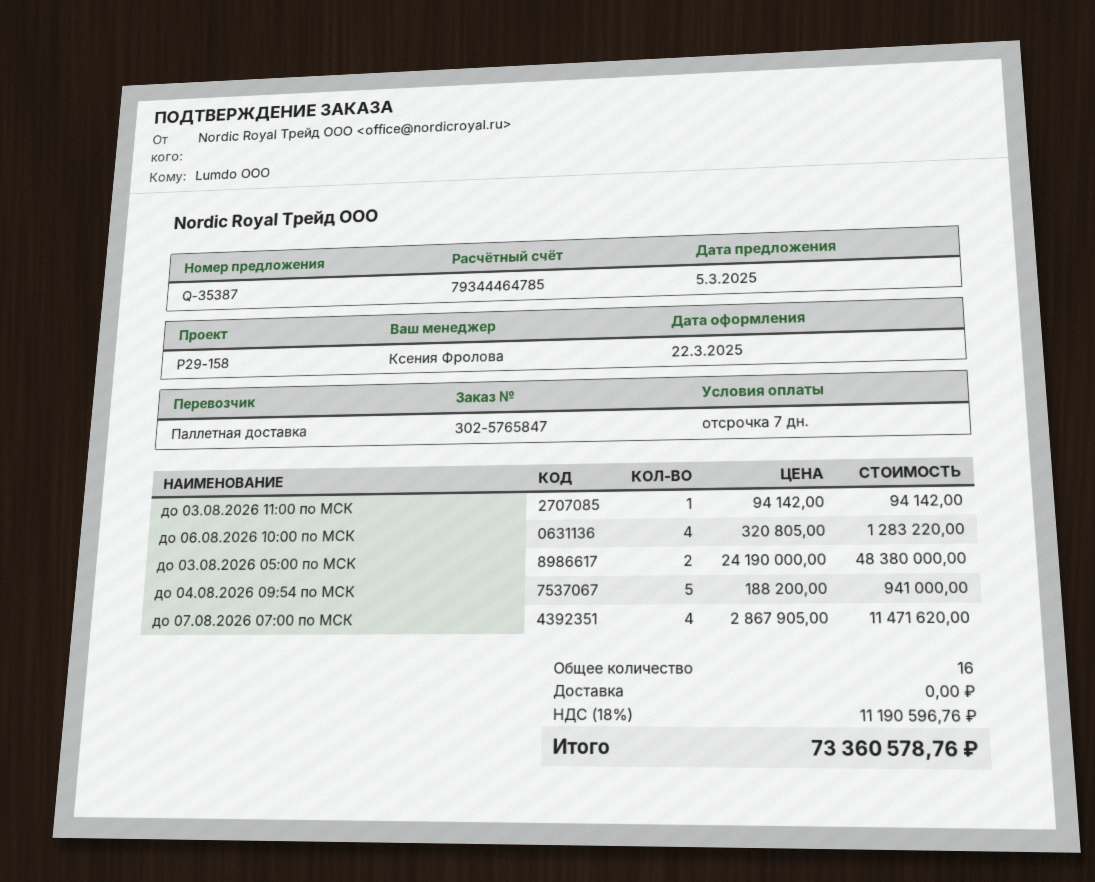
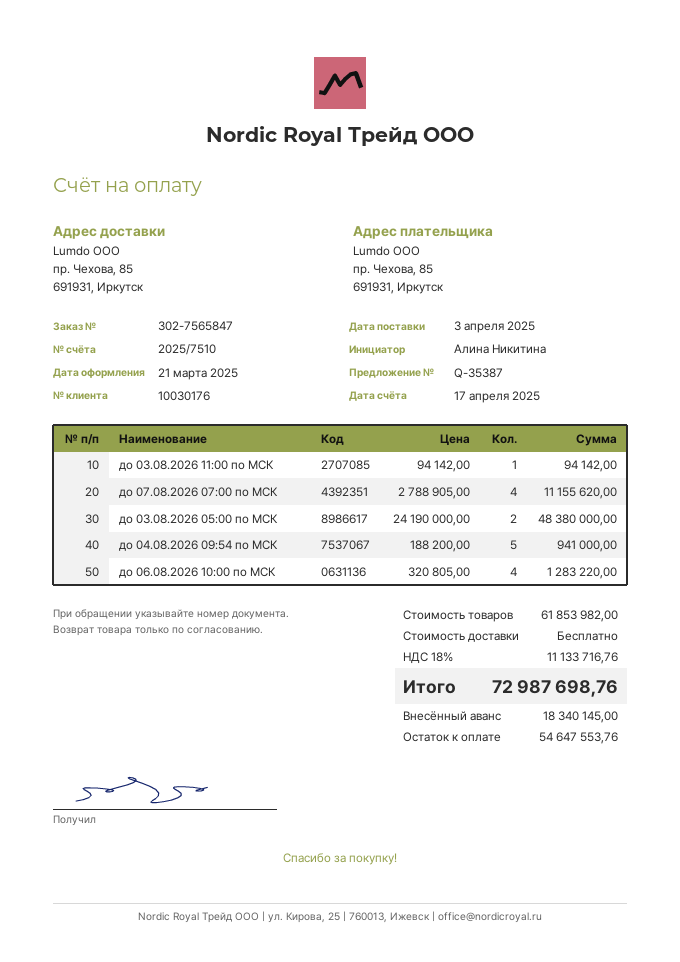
order number: 302-5765847 -> 302-7565847
order date: 2025-03-22 -> 2025-03-21
до 07.08.2026 07:00 по МСК: 4 x 2867905.00 = 11471620.00 -> 4 x 2788905.00 = 11155620.00
tax: 18% = 11190596.76 -> 18% = 11133716.76
total: 73360578.76 -> 72987698.76

